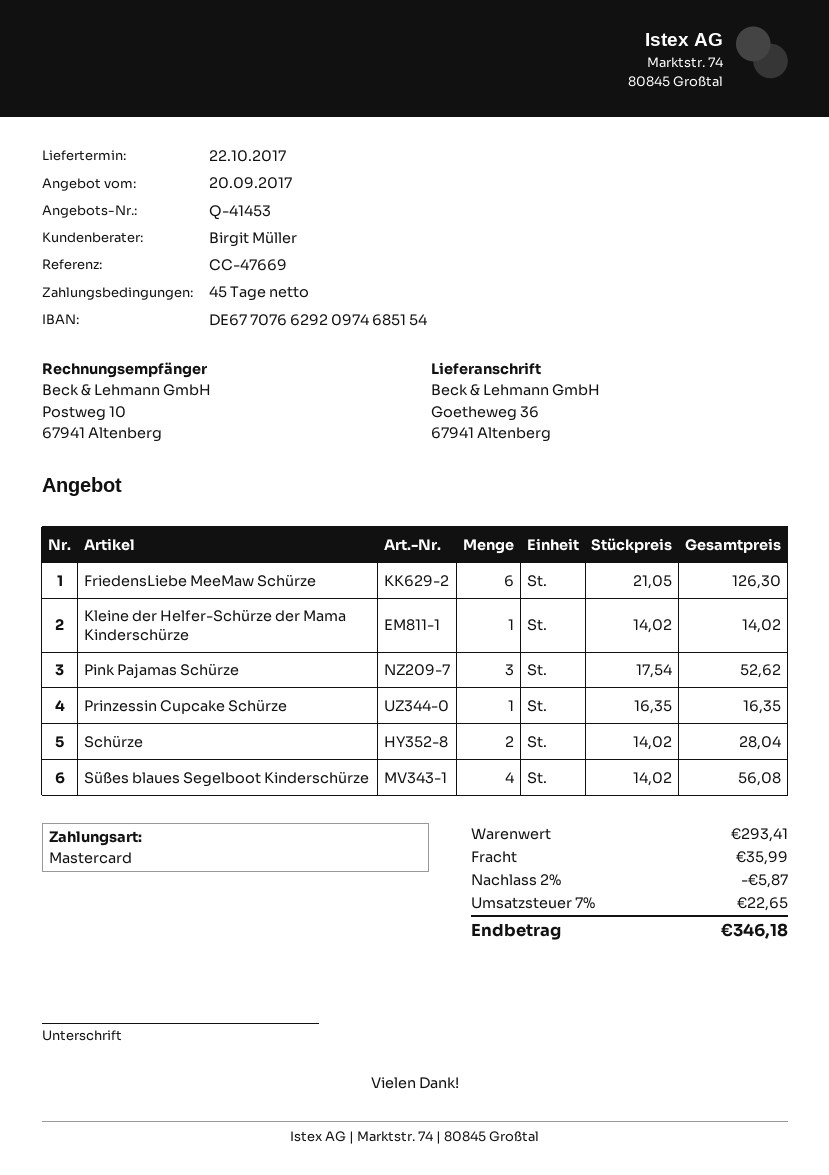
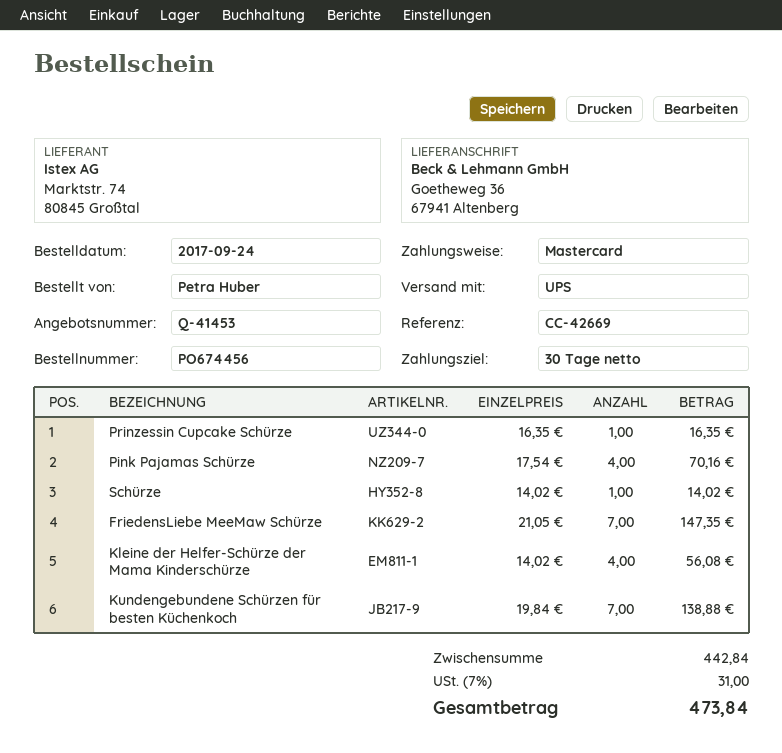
payment terms: 45 days -> 30 days
reference: CC-47669 -> CC-42669
FriedensLiebe MeeMaw Schürze: 6 x 21.05 = 126.30 -> 7 x 21.05 = 147.35
Kleine der Helfer-Schürze der Mama Kinderschürze: 1 x 14.02 = 14.02 -> 4 x 14.02 = 56.08
Pink Pajamas Schürze: 3 x 17.54 = 52.62 -> 4 x 17.54 = 70.16
Schürze: 2 x 14.02 = 28.04 -> 1 x 14.02 = 14.02
Süßes blaues Segelboot Kinderschürze: 4 x 14.02 = 56.08 -> none
Kundengebundene Schürzen für besten Küchenkoch: none -> 7 x 19.84 = 138.88
subtotal: 293.41 -> 442.84
discount: 2% = 5.87 -> none
shipping: 35.99 -> none
tax: 7% = 22.65 -> 7% = 31.00
total: 346.18 -> 473.84

